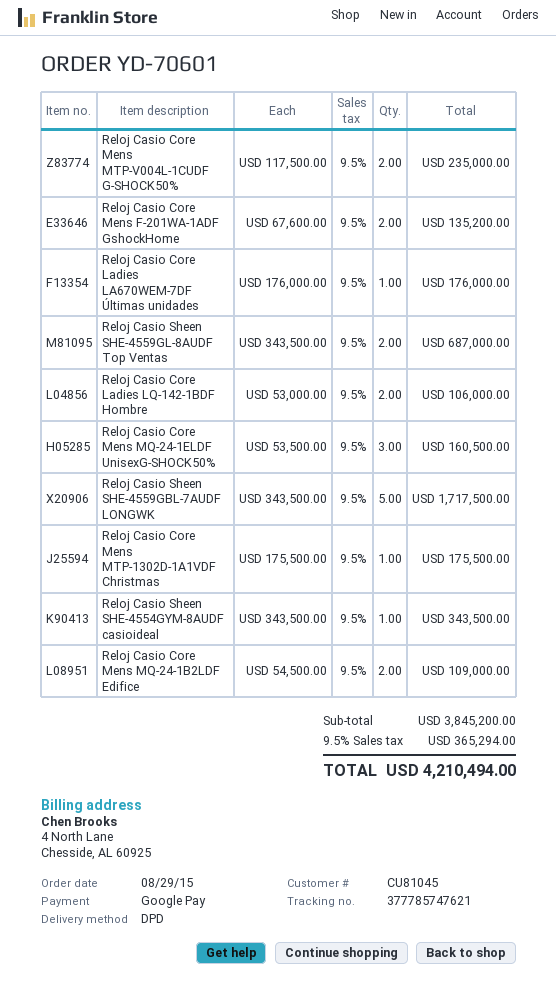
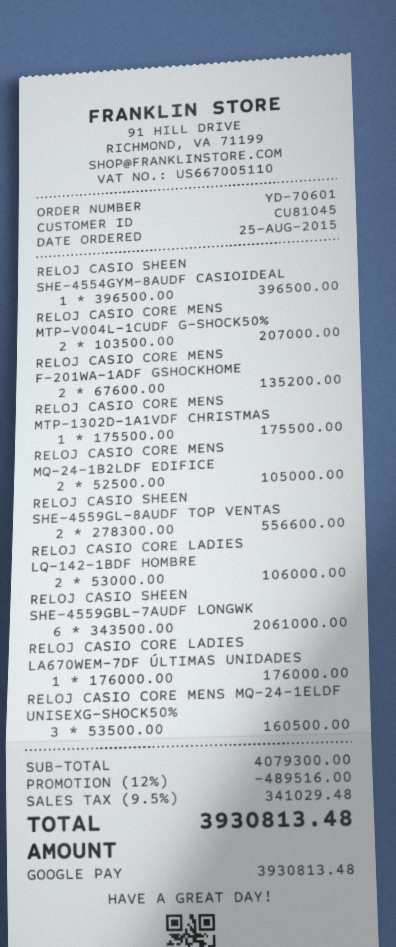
order date: 2015-08-29 -> 2015-08-25
Reloj Casio Core Mens MTP-V004L-1CUDF G-SHOCK50%: 2 x 117500.00 = 235000.00 -> 2 x 103500.00 = 207000.00
Reloj Casio Sheen SHE-4559GL-8AUDF Top Ventas: 2 x 343500.00 = 687000.00 -> 2 x 278300.00 = 556600.00
Reloj Casio Sheen SHE-4559GBL-7AUDF LONGWK: 5 x 343500.00 = 1717500.00 -> 6 x 343500.00 = 2061000.00
Reloj Casio Sheen SHE-4554GYM-8AUDF casioideal: 1 x 343500.00 = 343500.00 -> 1 x 396500.00 = 396500.00
Reloj Casio Core Mens MQ-24-1B2LDF Edifice: 2 x 54500.00 = 109000.00 -> 2 x 52500.00 = 105000.00
subtotal: 3845200.00 -> 4079300.00
discount: none -> 12% = 489516.00
tax: 9.5% = 365294.00 -> 9.5% = 341029.48
total: 4210494.00 -> 3930813.48

